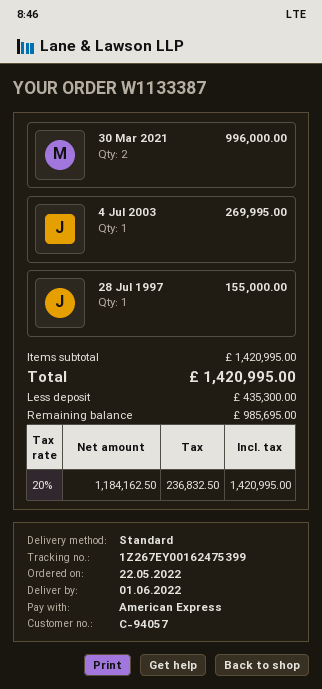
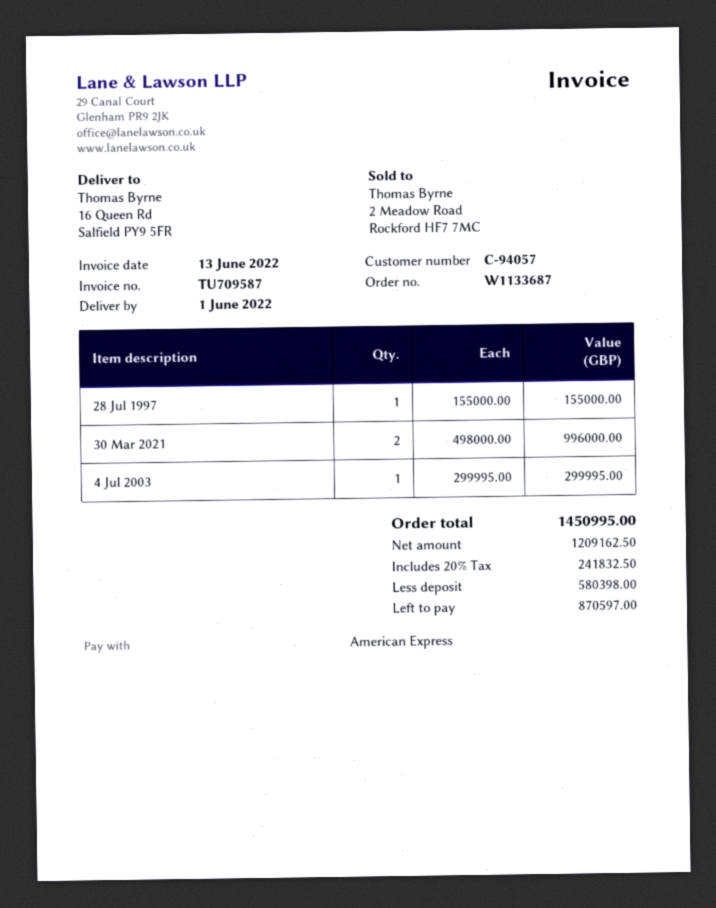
order number: W1133387 -> W1133687
4 Jul 2003: 1 for 269995.00 -> 1 for 299995.00
net: 1184162.50 -> 1209162.50
tax: 20% = 236832.50 -> 20% = 241832.50
total: 1420995.00 -> 1450995.00
deposit: 435300.00 -> 580398.00
balance: 985695.00 -> 870597.00

